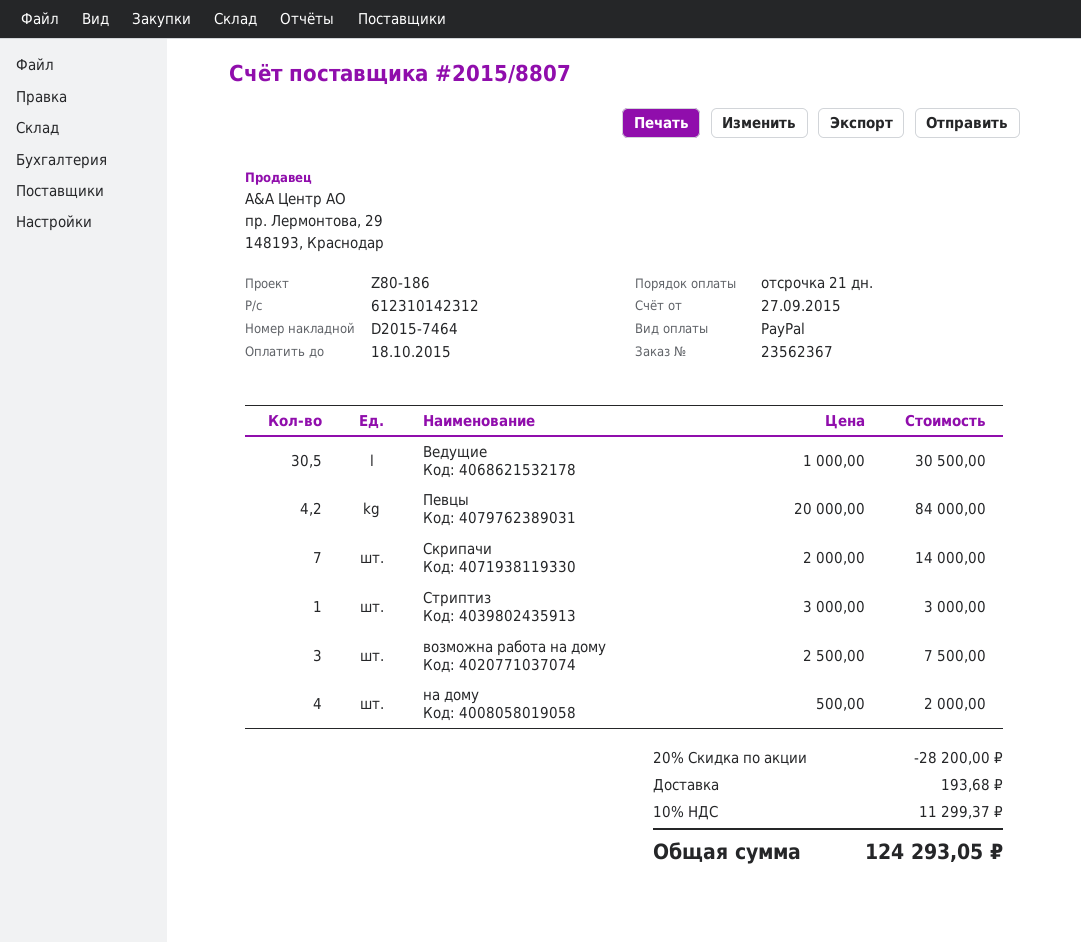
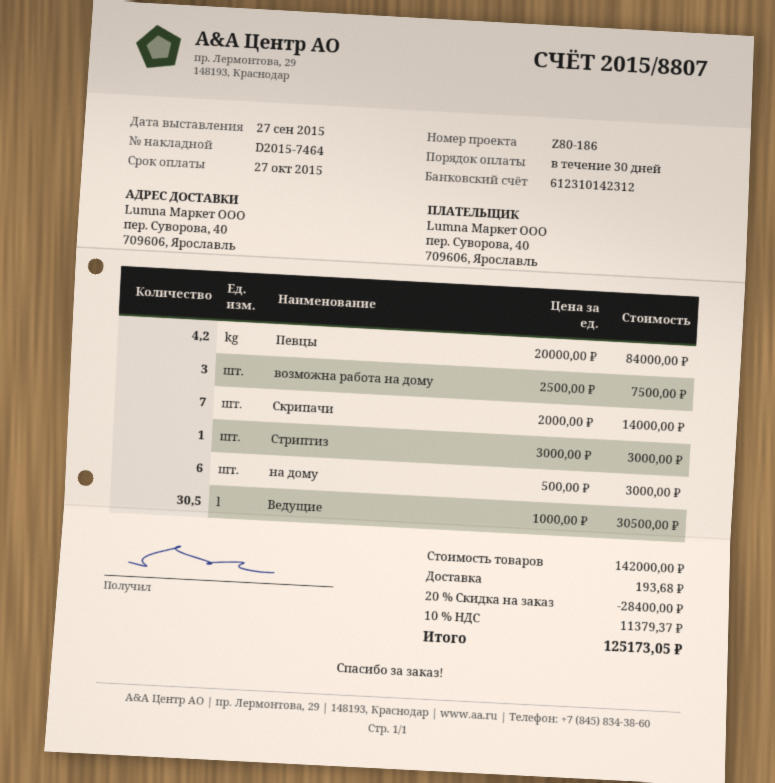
payment terms: 21 days -> 30 days
due date: 2015-10-18 -> 2015-10-27
на дому: 4 x 500.00 = 2000.00 -> 6 x 500.00 = 3000.00
discount: 20% = 28200.00 -> 20% = 28400.00
tax: 10% = 11299.37 -> 10% = 11379.37
total: 124293.05 -> 125173.05

